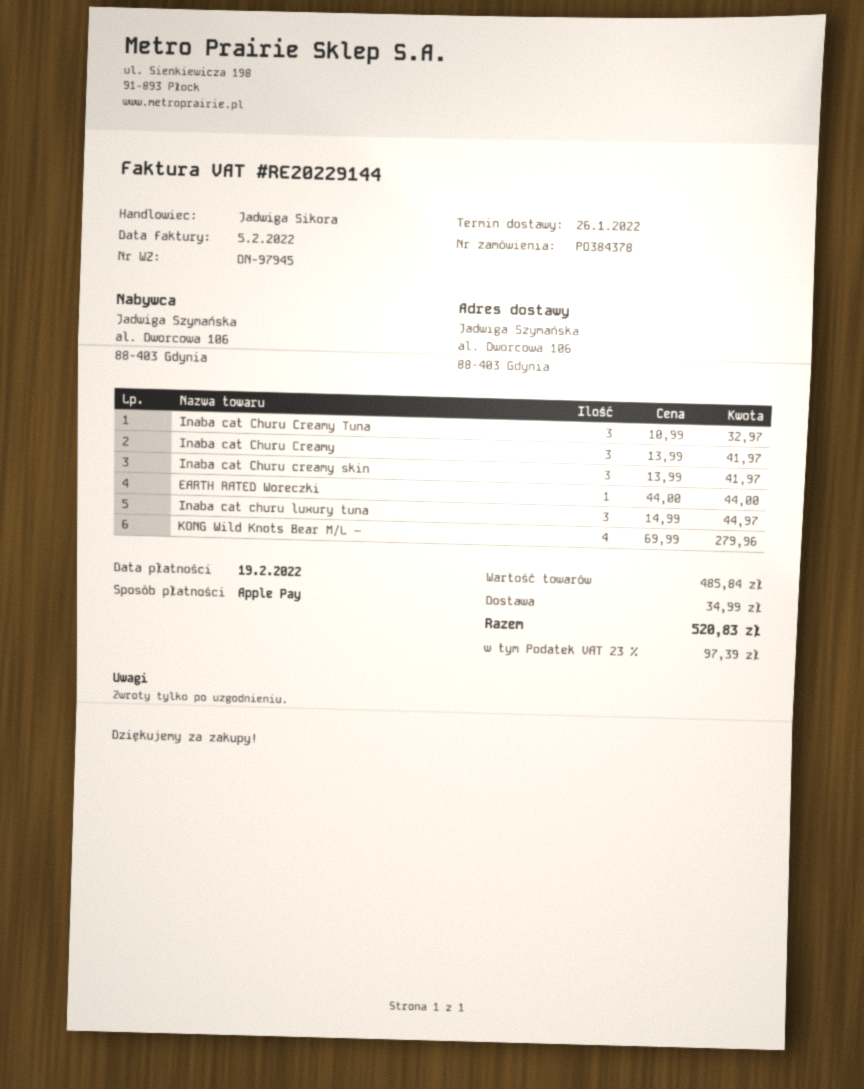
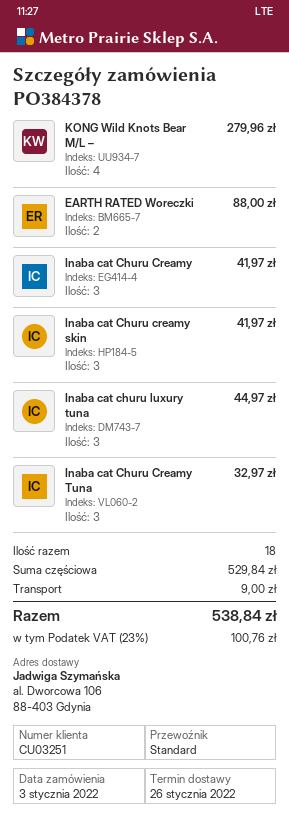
EARTH RATED Woreczki: 1 for 44.00 -> 2 for 88.00
subtotal: 485.84 -> 529.84
shipping: 34.99 -> 9.00
tax: 23% = 97.39 -> 23% = 100.76
total: 520.83 -> 538.84

